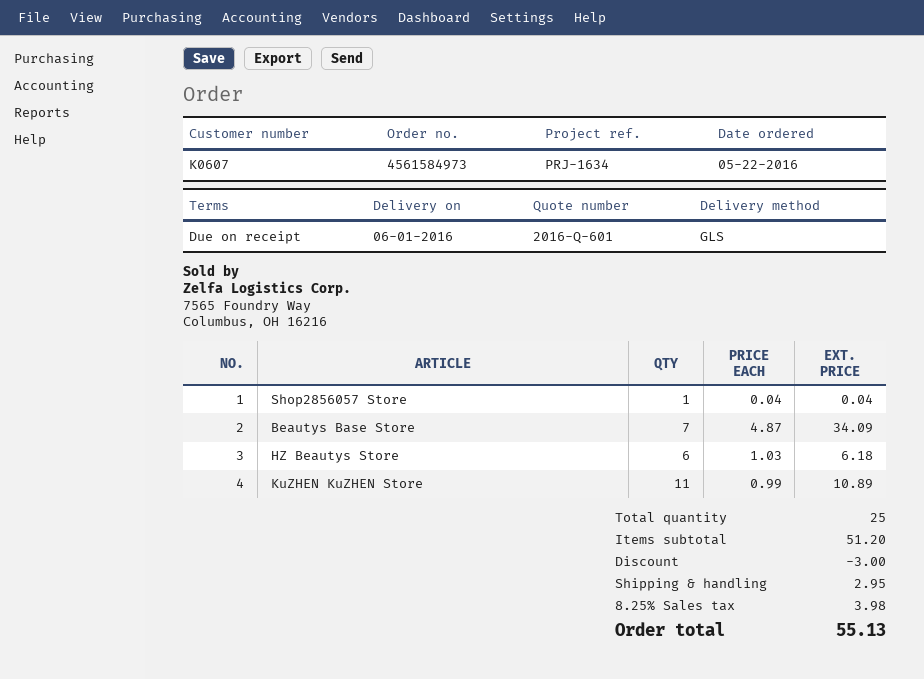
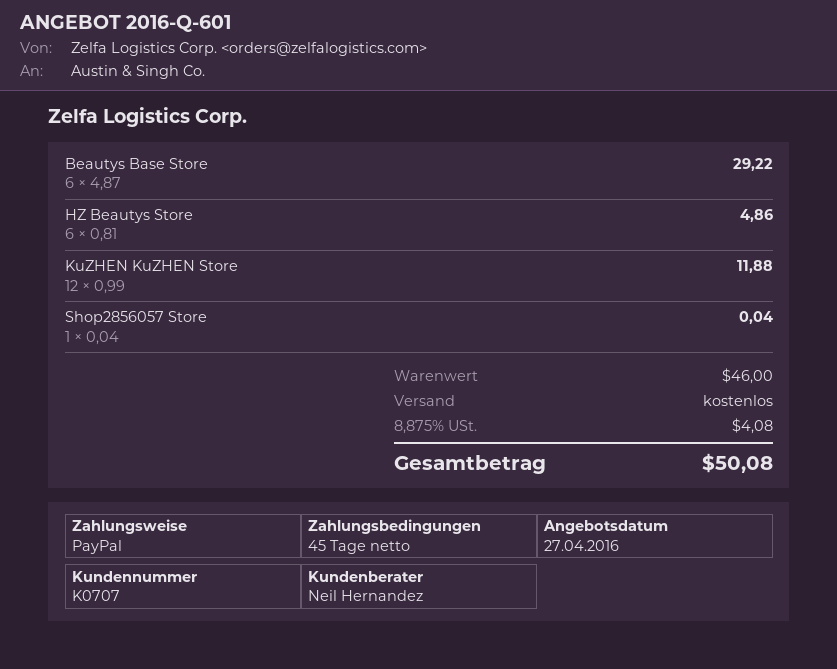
payment terms: on receipt -> 45 days
customer number: K0607 -> K0707
Beautys Base Store: 7 x 4.87 = 34.09 -> 6 x 4.87 = 29.22
HZ Beautys Store: 6 x 1.03 = 6.18 -> 6 x 0.81 = 4.86
KuZHEN KuZHEN Store: 11 x 0.99 = 10.89 -> 12 x 0.99 = 11.88
subtotal: 51.20 -> 46.00
discount: 3.00 -> none
shipping: 2.95 -> 0.00
tax: 8.25% = 3.98 -> 8.875% = 4.08
total: 55.13 -> 50.08

